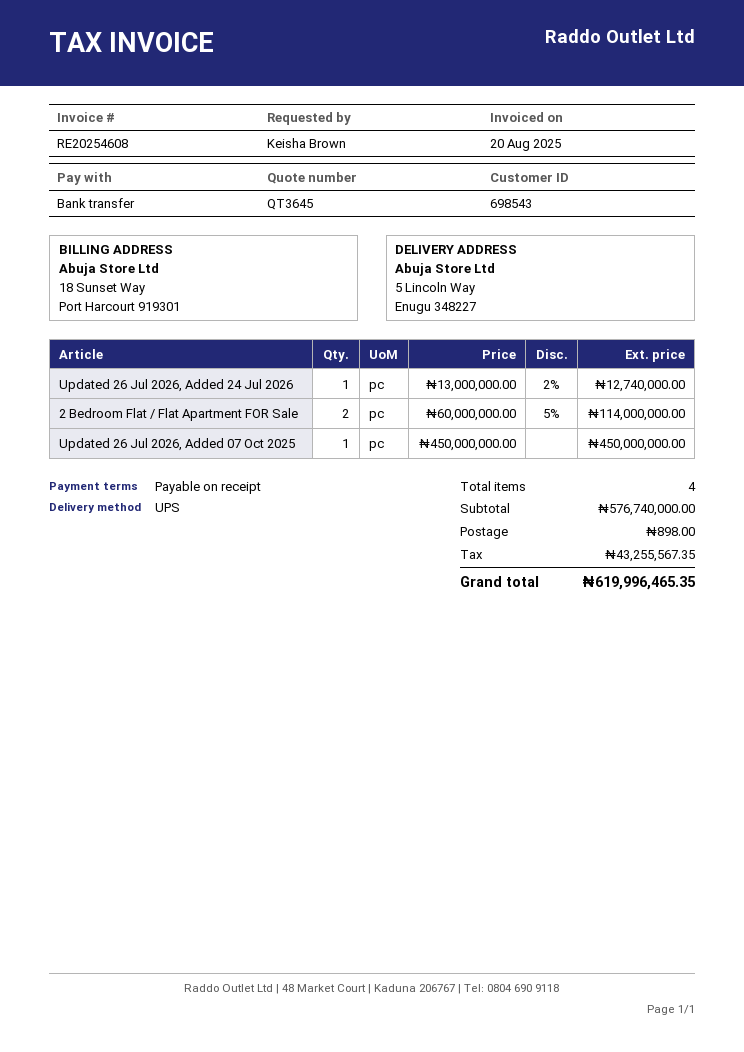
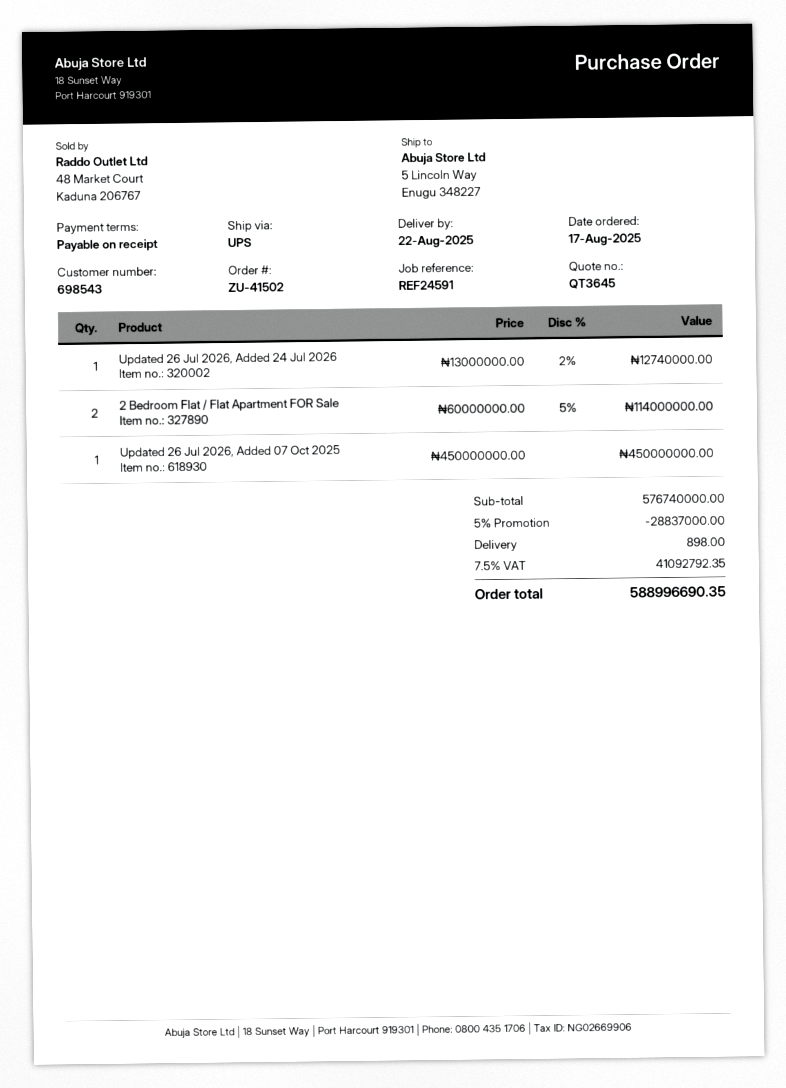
discount: none -> 5% = 28837000.00
tax: 43255567.35 -> 41092792.35
total: 619996465.35 -> 588996690.35

